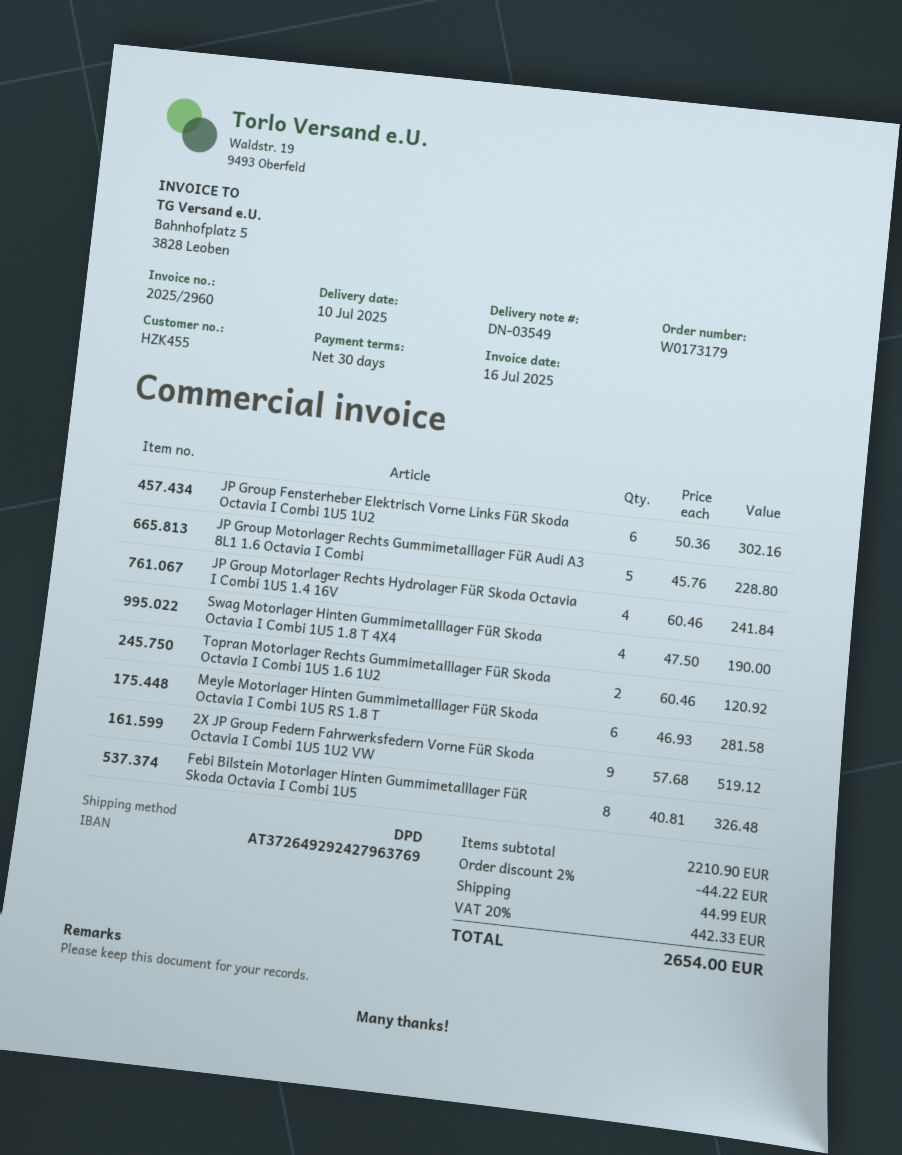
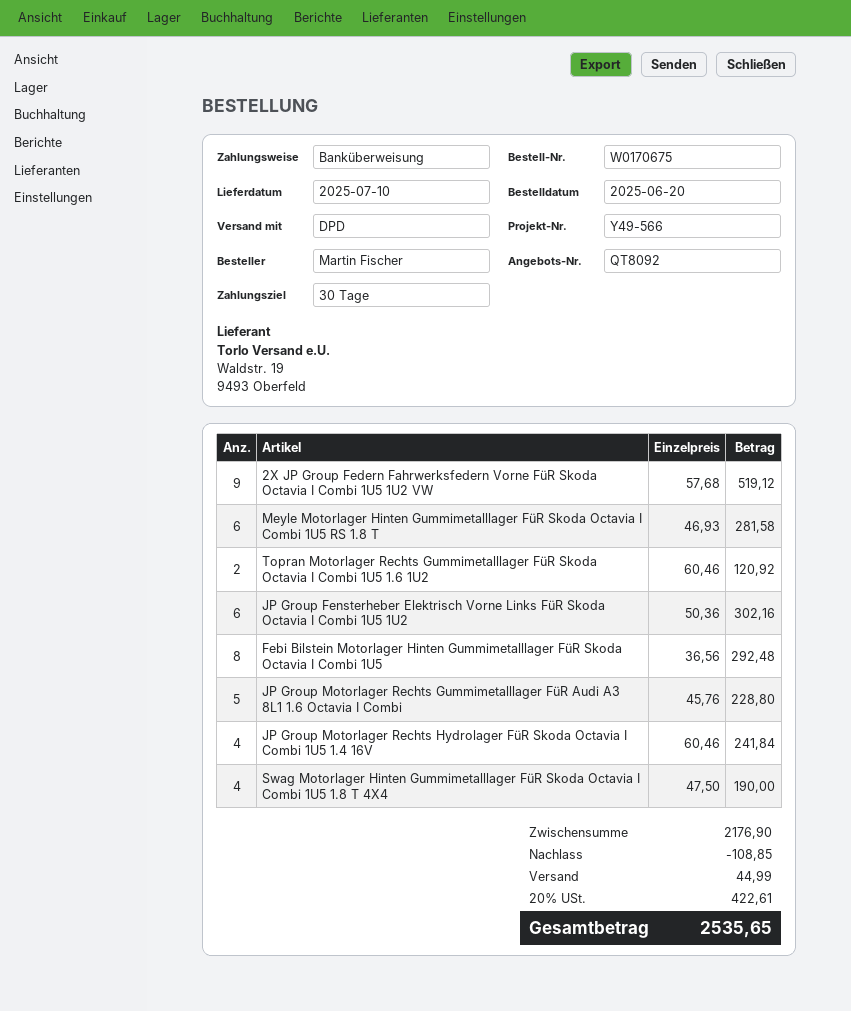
order number: W0173179 -> W0170675
Febi Bilstein Motorlager Hinten Gummimetalllager FüR Skoda Octavia I Combi 1U5: 8 x 40.81 = 326.48 -> 8 x 36.56 = 292.48
subtotal: 2210.90 -> 2176.90
discount: 44.22 -> 108.85
tax: 20% = 442.33 -> 20% = 422.61
total: 2654.00 -> 2535.65

